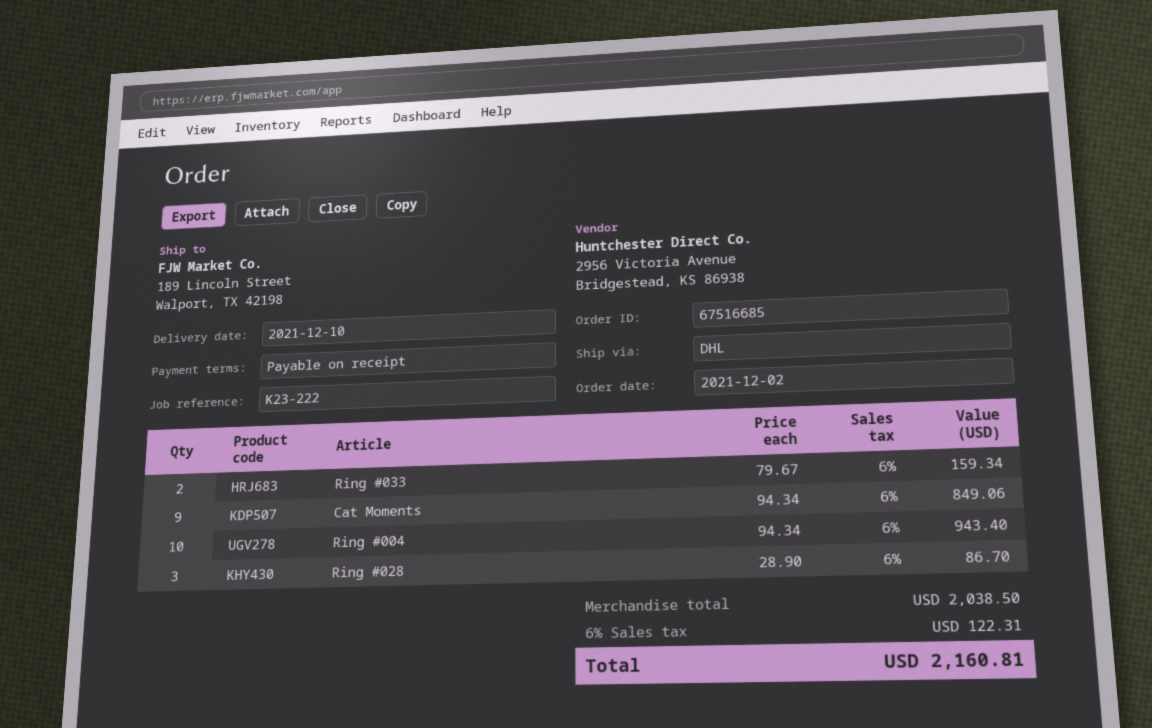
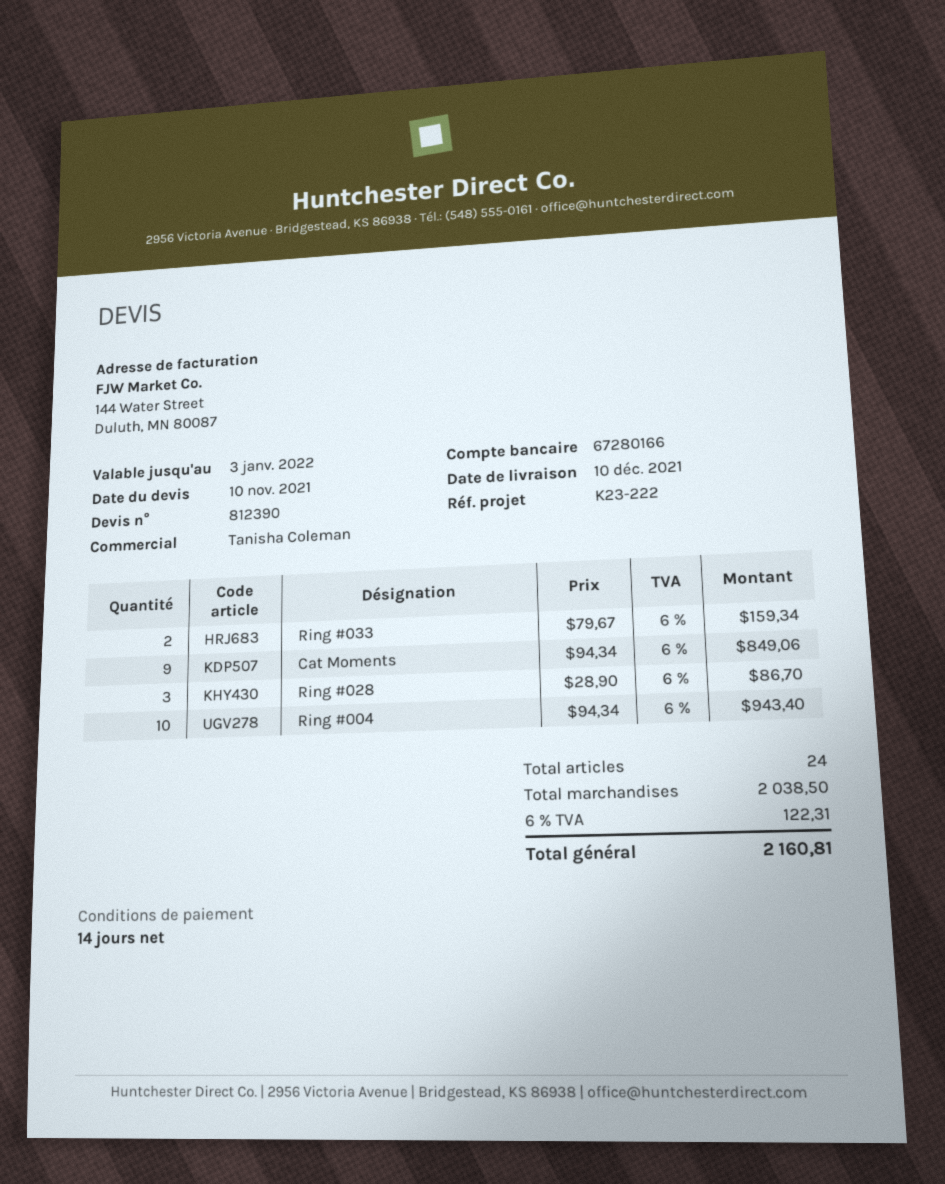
payment terms: on receipt -> 14 days

